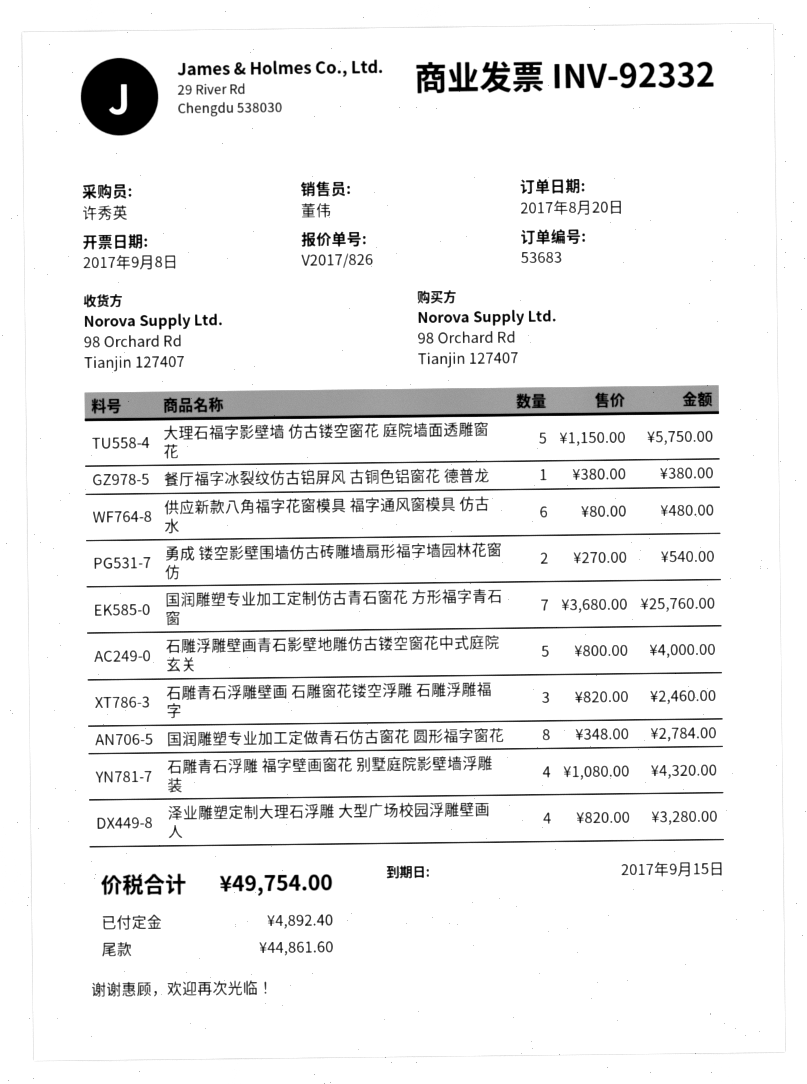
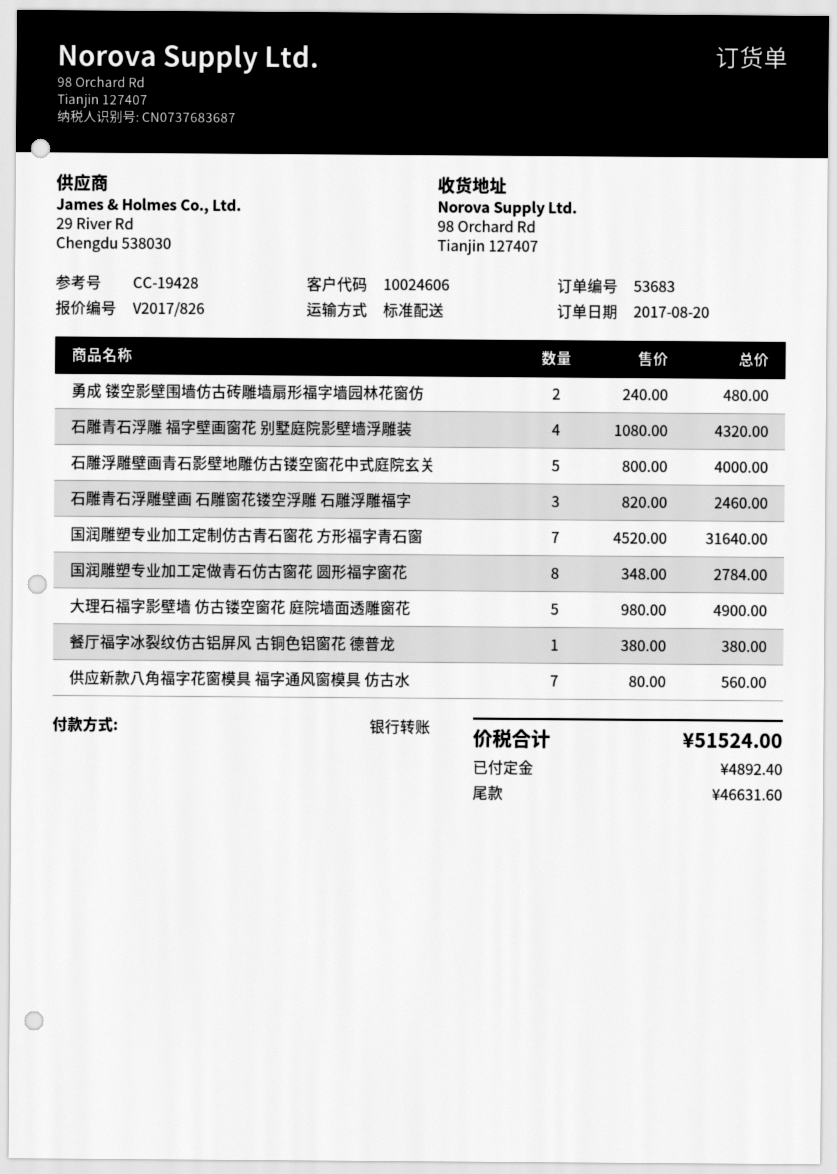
大理石福字影壁墙 仿古镂空窗花 庭院墙面透雕窗花: 5 x 1150.00 = 5750.00 -> 5 x 980.00 = 4900.00
供应新款八角福字花窗模具 福字通风窗模具 仿古水: 6 x 80.00 = 480.00 -> 7 x 80.00 = 560.00
勇成 镂空影壁围墙仿古砖雕墙扇形福字墙园林花窗仿: 2 x 270.00 = 540.00 -> 2 x 240.00 = 480.00
国润雕塑专业加工定制仿古青石窗花 方形福字青石窗: 7 x 3680.00 = 25760.00 -> 7 x 4520.00 = 31640.00
泽业雕塑定制大理石浮雕 大型广场校园浮雕壁画 人: 4 x 820.00 = 3280.00 -> none
total: 49754.00 -> 51524.00
balance: 44861.60 -> 46631.60

